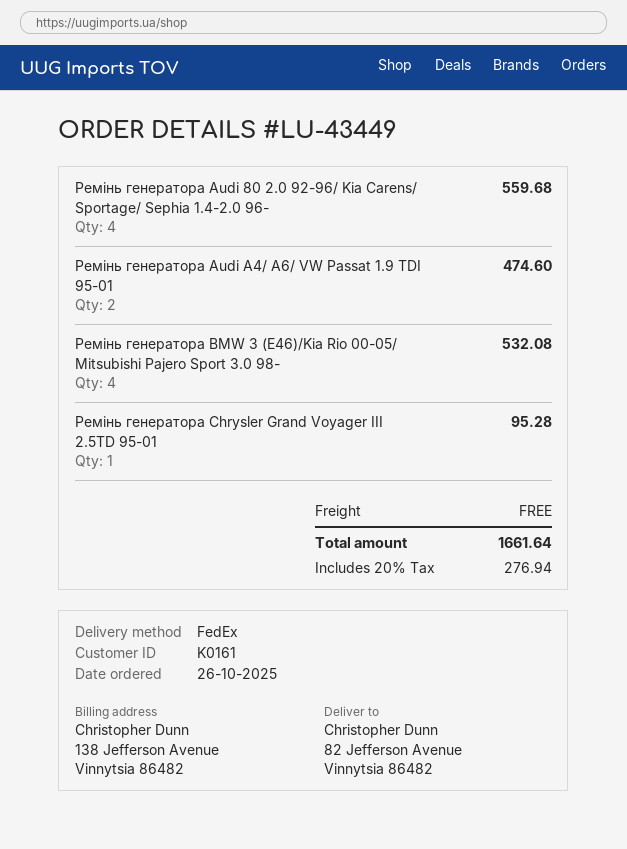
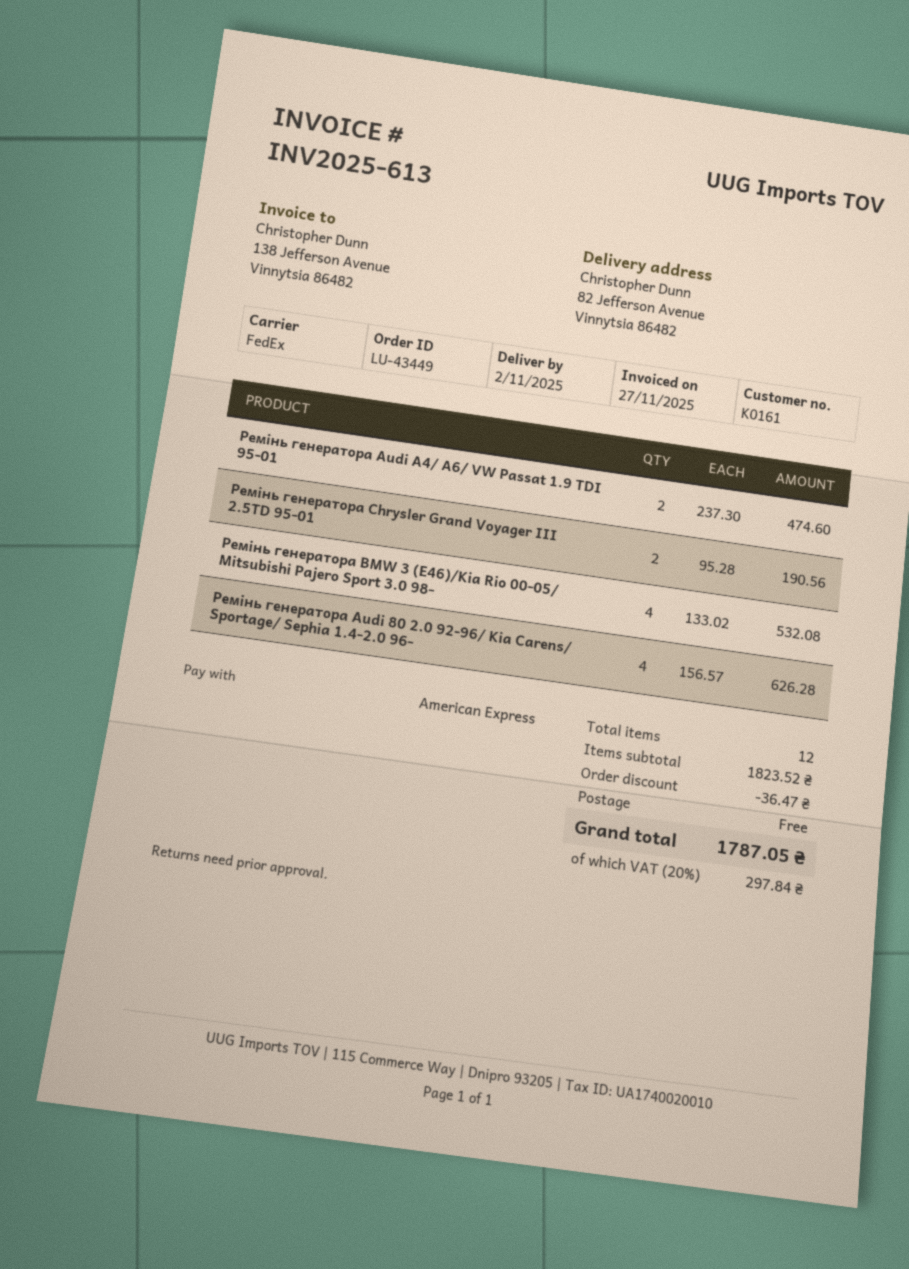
Ремінь генератора Audi 80 2.0 92-96/ Kia Carens/ Sportage/ Sephia 1.4-2.0 96-: 4 for 559.68 -> 4 for 626.28
Ремінь генератора Chrysler Grand Voyager III 2.5TD 95-01: 1 for 95.28 -> 2 for 190.56
discount: none -> 36.47
tax: 20% = 276.94 -> 20% = 297.84
total: 1661.64 -> 1787.05

